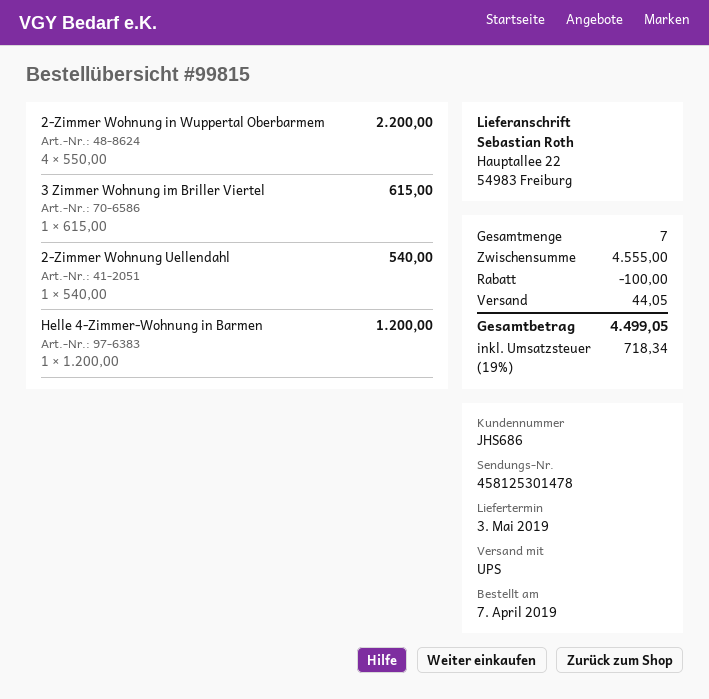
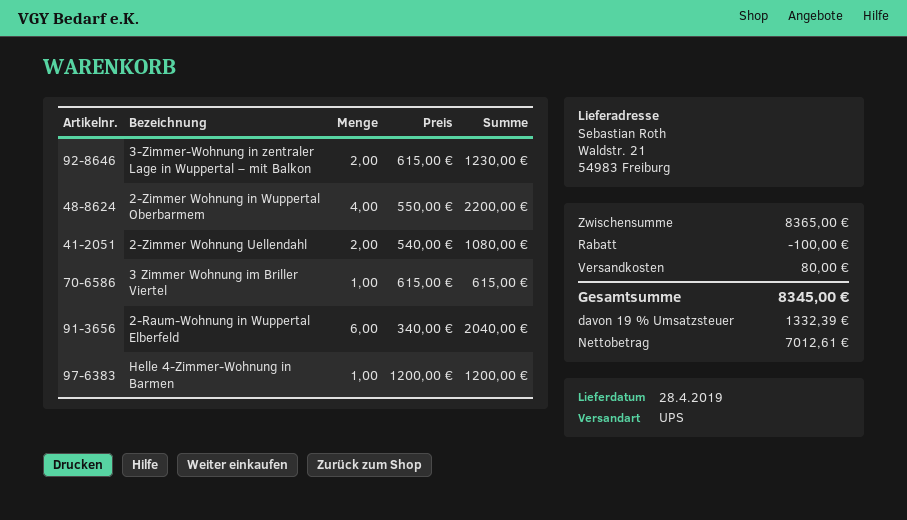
delivery date: 2019-05-03 -> 2019-04-28
ship to: Hauptallee 22, 54983 Freiburg -> Waldstr. 21, 54983 Freiburg
2-Zimmer Wohnung Uellendahl: 1 x 540.00 = 540.00 -> 2 x 540.00 = 1080.00
3-Zimmer-Wohnung in zentraler Lage in Wuppertal – mit Balkon: none -> 2 x 615.00 = 1230.00
2-Raum-Wohnung in Wuppertal Elberfeld: none -> 6 x 340.00 = 2040.00
subtotal: 4555.00 -> 8365.00
shipping: 44.05 -> 80.00
tax: 19% = 718.34 -> 19% = 1332.39
total: 4499.05 -> 8345.00

